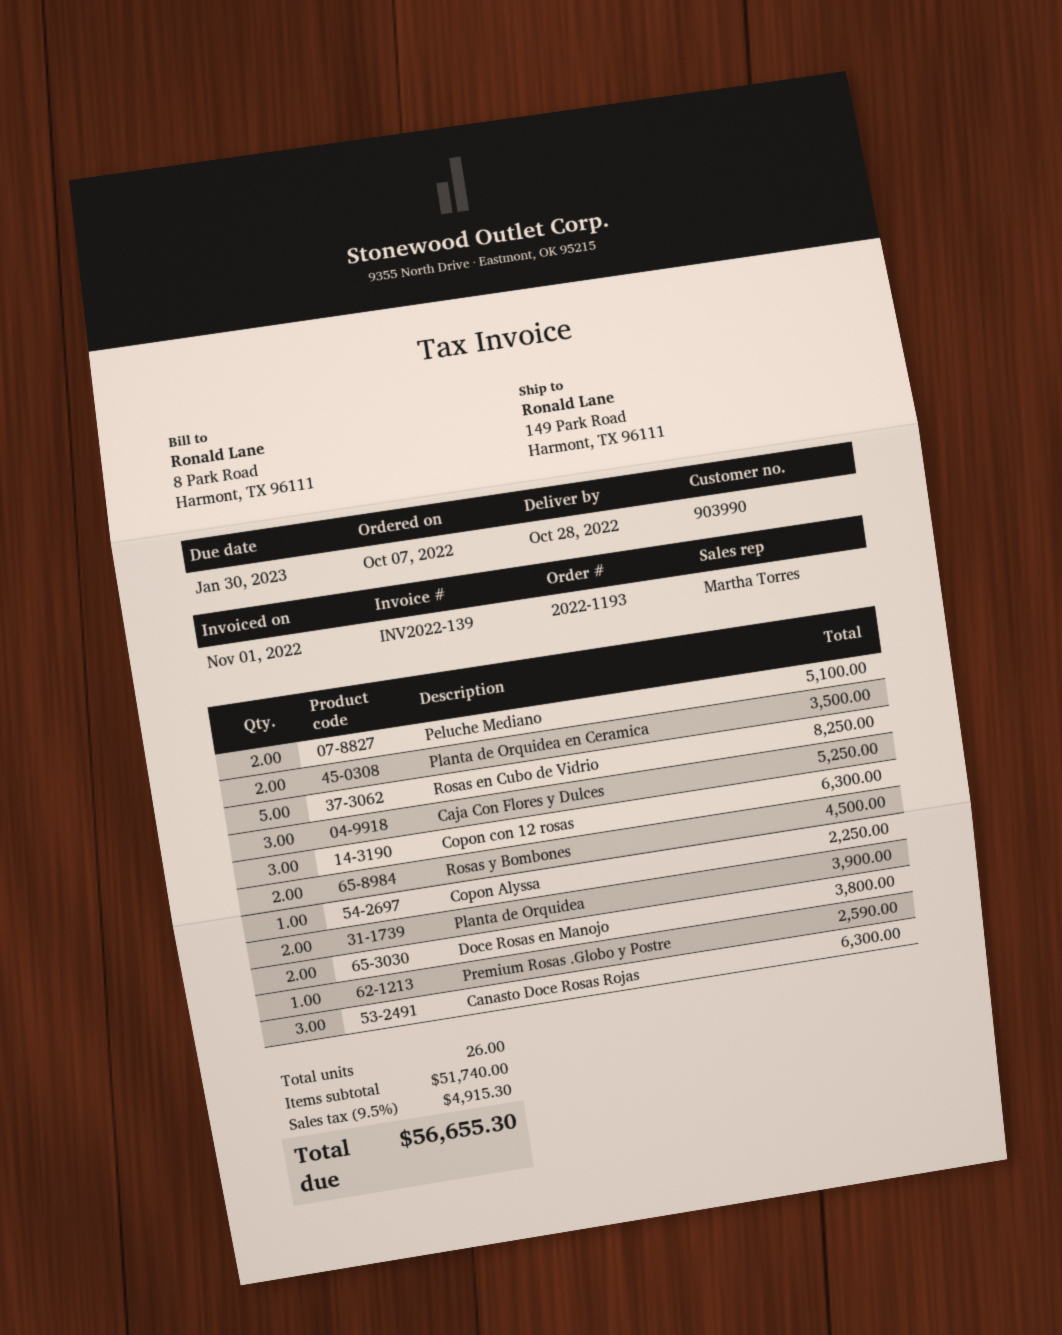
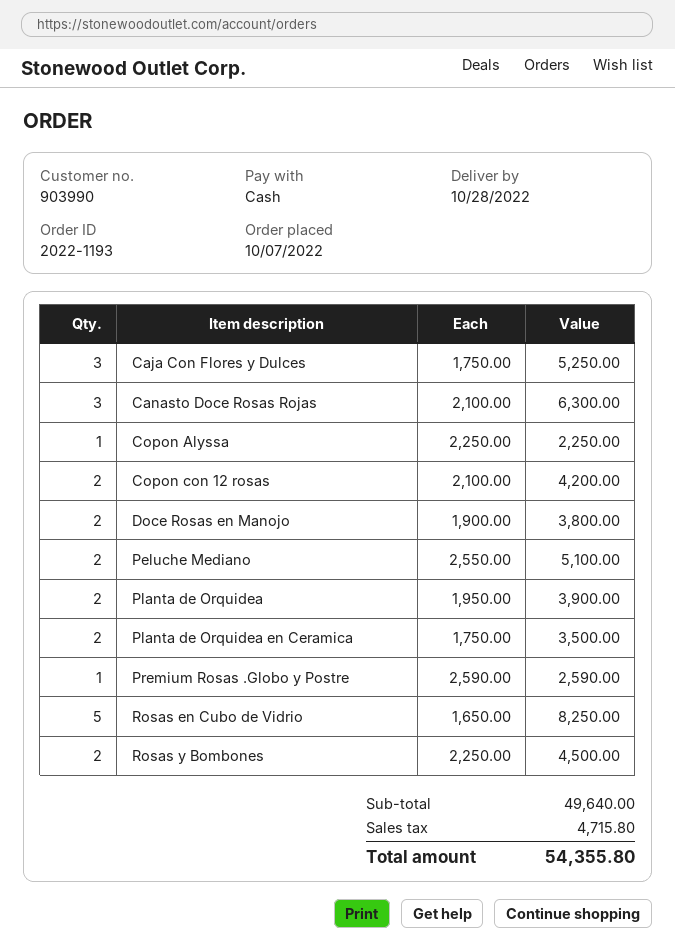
Copon con 12 rosas: 3 for 6300.00 -> 2 for 4200.00
subtotal: 51740.00 -> 49640.00
tax: 4915.30 -> 4715.80
total: 56655.30 -> 54355.80

